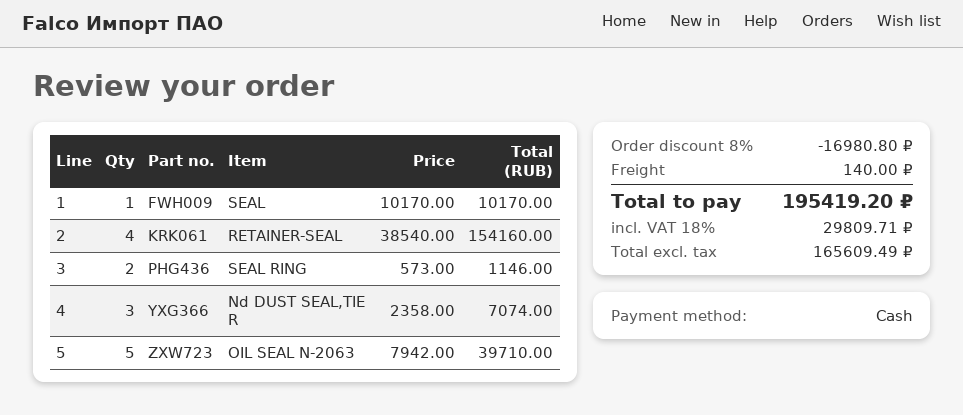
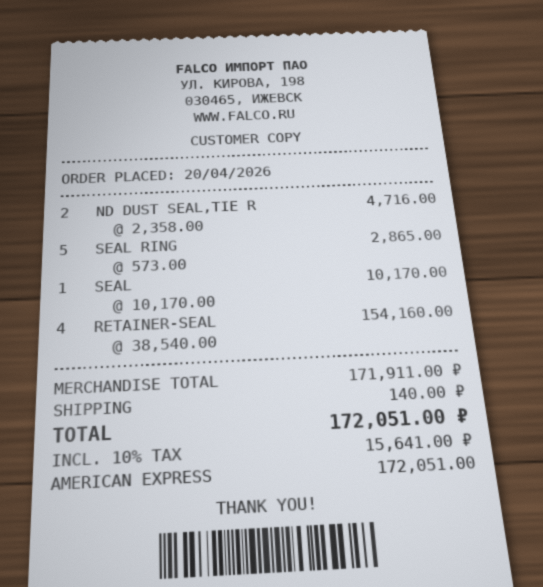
payment method: cash -> American Express
SEAL RING: 2 x 573.00 = 1146.00 -> 5 x 573.00 = 2865.00
Nd DUST SEAL,TIE R: 3 x 2358.00 = 7074.00 -> 2 x 2358.00 = 4716.00
OIL SEAL N-2063: 5 x 7942.00 = 39710.00 -> none
discount: 8% = 16980.80 -> none
tax: 18% = 29809.71 -> 10% = 15641.00
total: 195419.20 -> 172051.00

